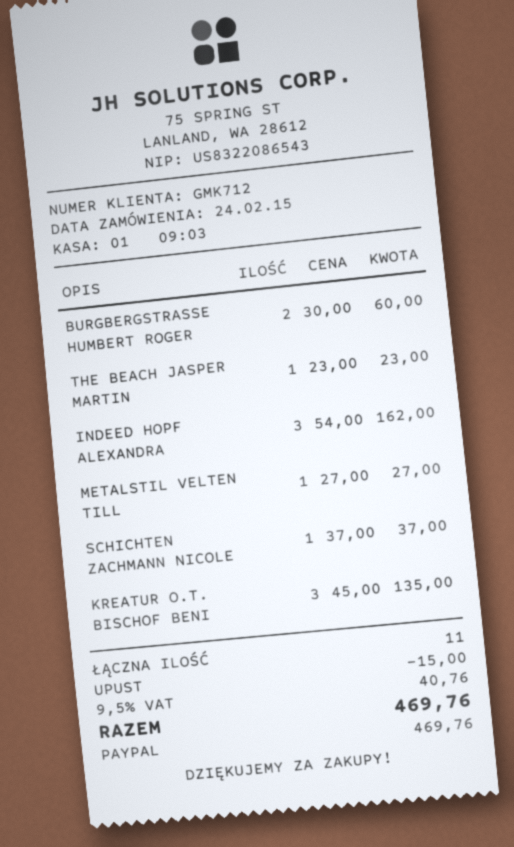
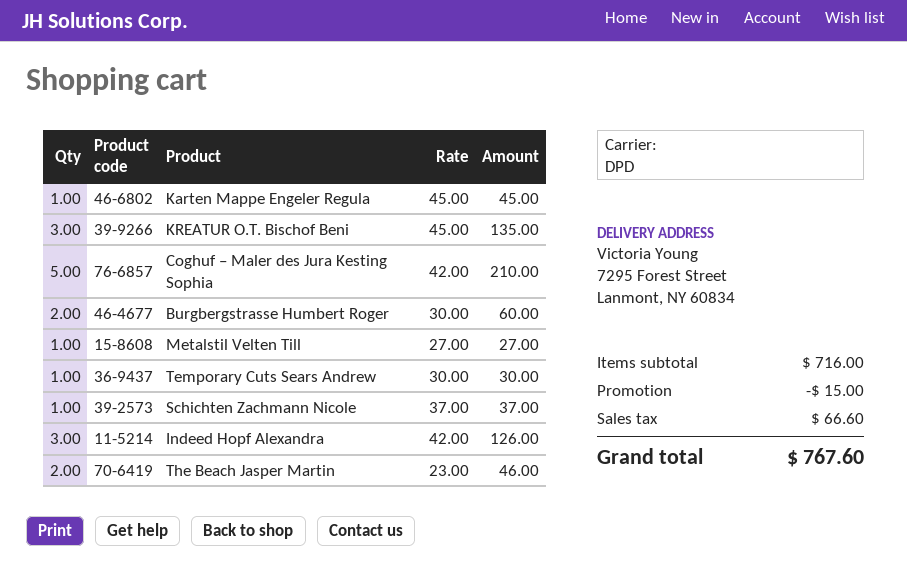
THE BEACH JASPER MARTIN: 1 x 23.00 = 23.00 -> 2 x 23.00 = 46.00
INDEED HOPF ALEXANDRA: 3 x 54.00 = 162.00 -> 3 x 42.00 = 126.00
Karten Mappe Engeler Regula: none -> 1 x 45.00 = 45.00
Coghuf – Maler des Jura Kesting Sophia: none -> 5 x 42.00 = 210.00
Temporary Cuts Sears Andrew: none -> 1 x 30.00 = 30.00
tax: 40.76 -> 66.60
total: 469.76 -> 767.60

